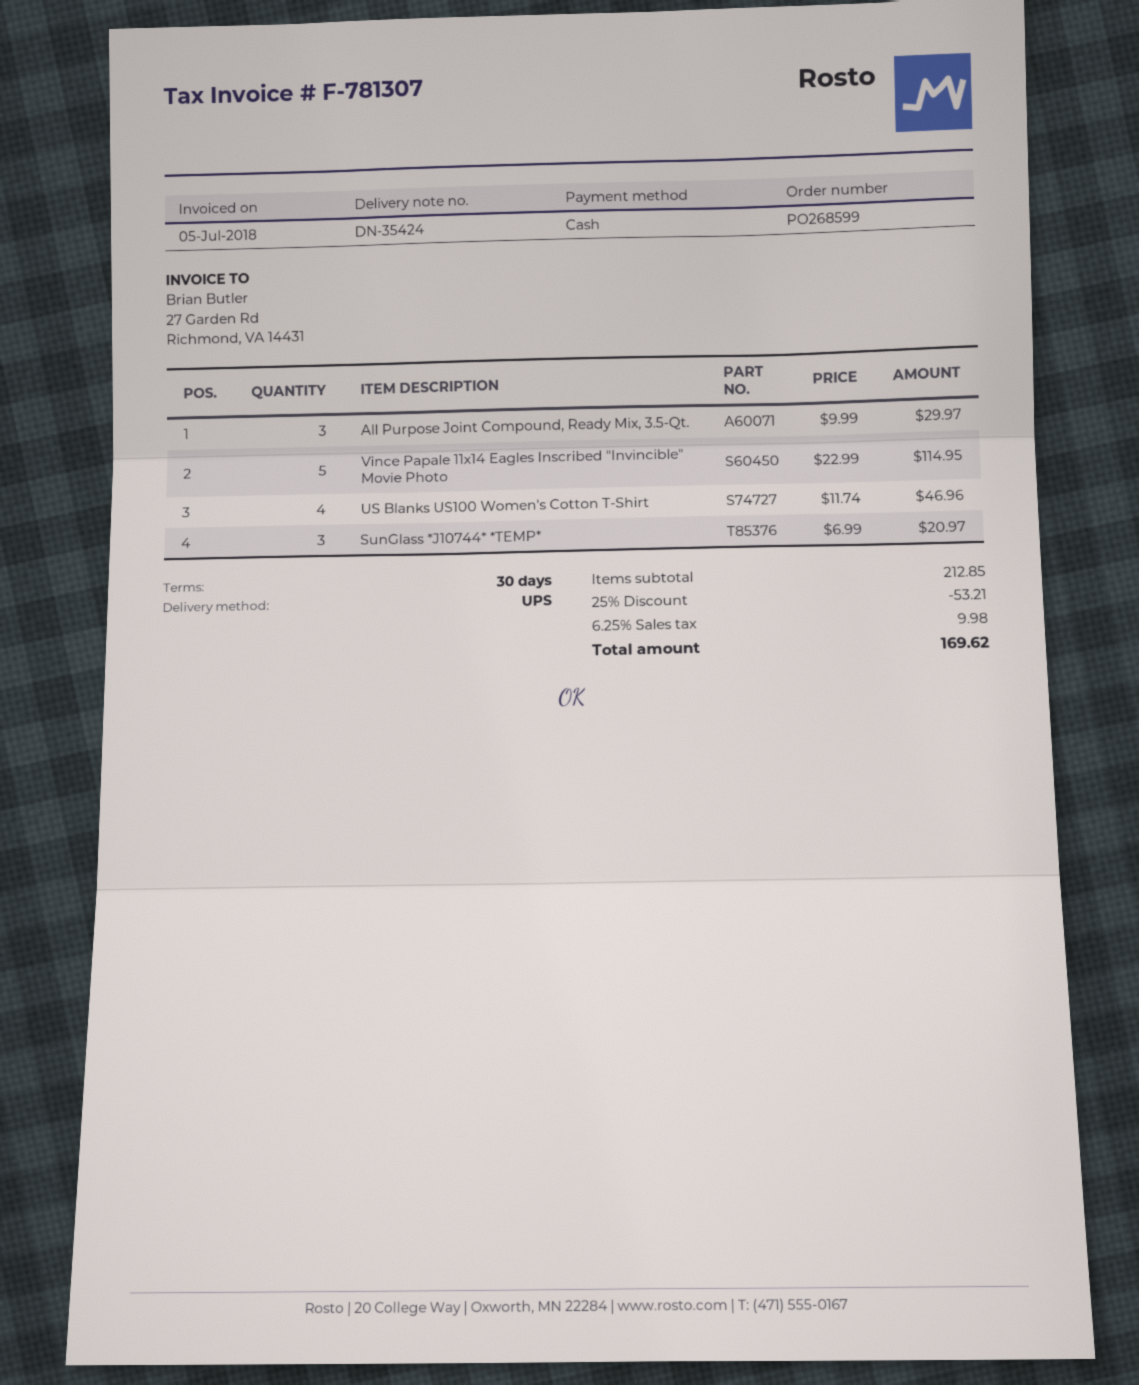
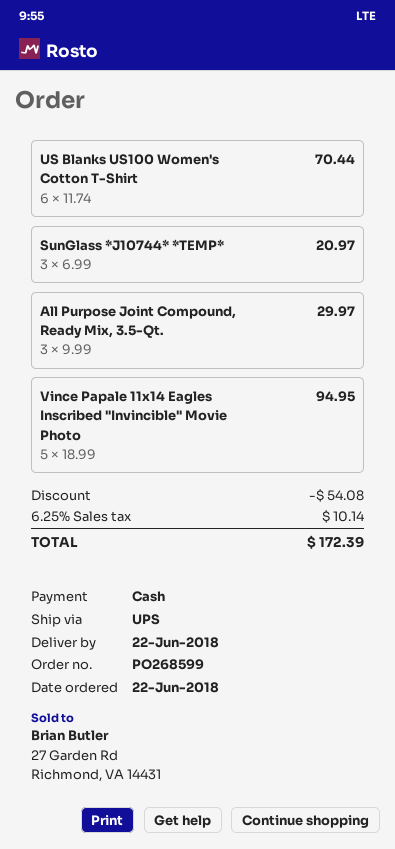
Vince Papale 11x14 Eagles Inscribed "Invincible" Movie Photo: 5 x 22.99 = 114.95 -> 5 x 18.99 = 94.95
US Blanks US100 Women's Cotton T-Shirt: 4 x 11.74 = 46.96 -> 6 x 11.74 = 70.44
discount: 53.21 -> 54.08
tax: 6.25% = 9.98 -> 6.25% = 10.14
total: 169.62 -> 172.39

